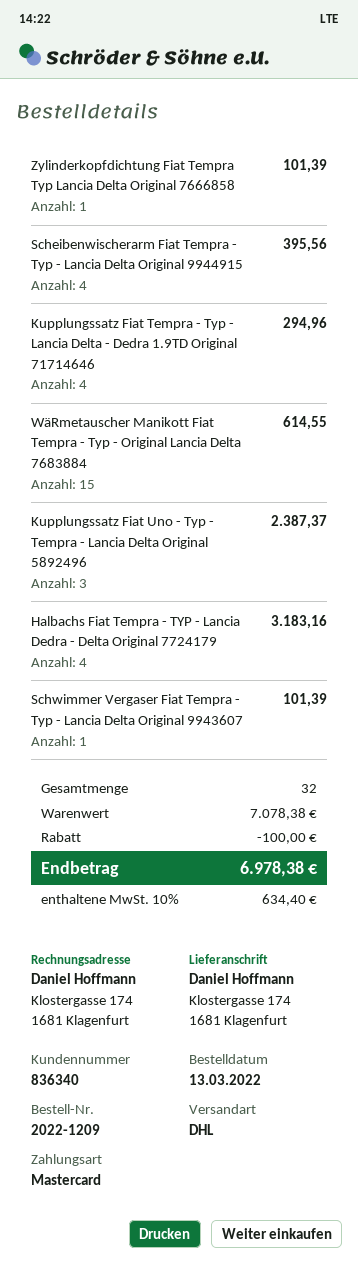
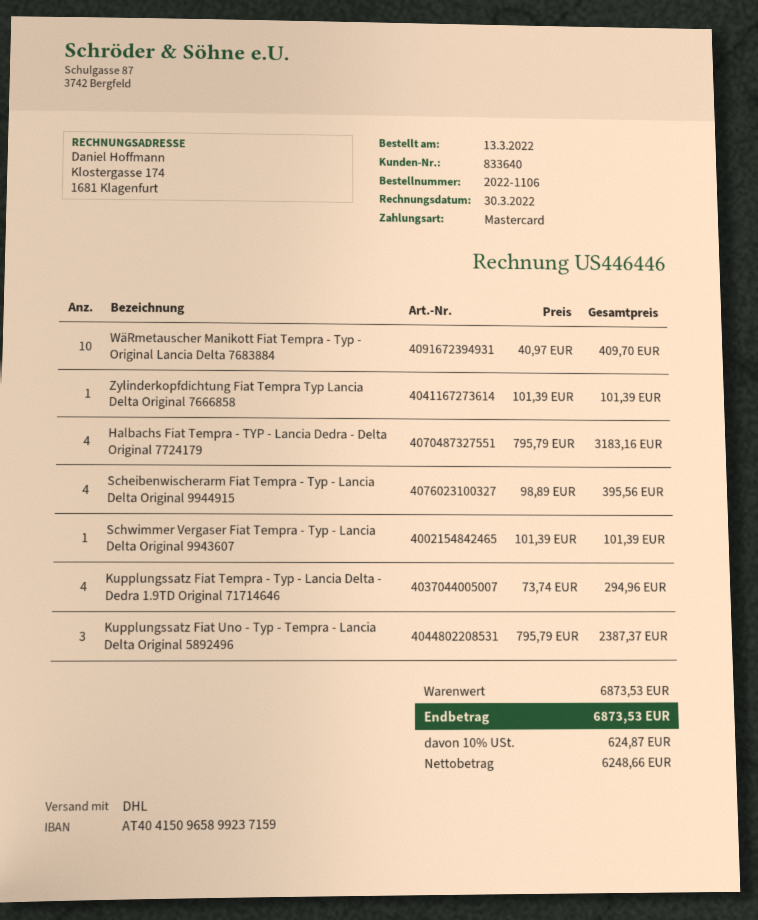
order number: 2022-1209 -> 2022-1106
customer number: 836340 -> 833640
WäRmetauscher Manikott Fiat Tempra - Typ - Original Lancia Delta 7683884: 15 for 614.55 -> 10 for 409.70
subtotal: 7078.38 -> 6873.53
discount: 100.00 -> none
tax: 10% = 634.40 -> 10% = 624.87
total: 6978.38 -> 6873.53

